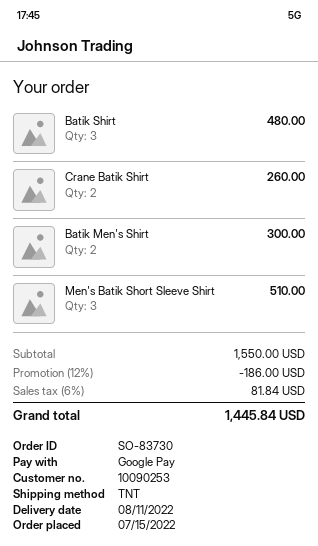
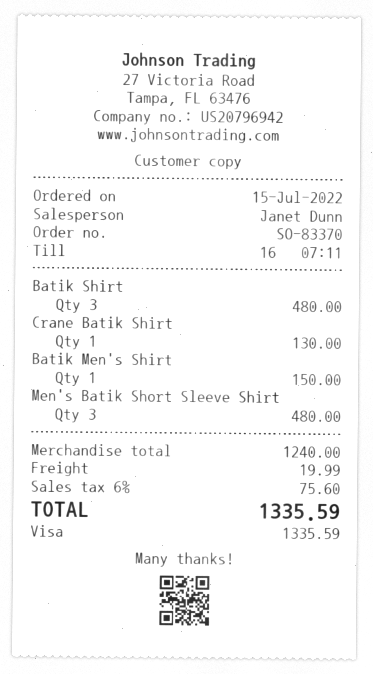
order number: SO-83730 -> SO-83370
payment method: Google Pay -> Visa
Crane Batik Shirt: 2 for 260.00 -> 1 for 130.00
Batik Men's Shirt: 2 for 300.00 -> 1 for 150.00
Men's Batik Short Sleeve Shirt: 3 for 510.00 -> 3 for 480.00
subtotal: 1550.00 -> 1240.00
discount: 12% = 186.00 -> none
shipping: none -> 19.99
tax: 6% = 81.84 -> 6% = 75.60
total: 1445.84 -> 1335.59

